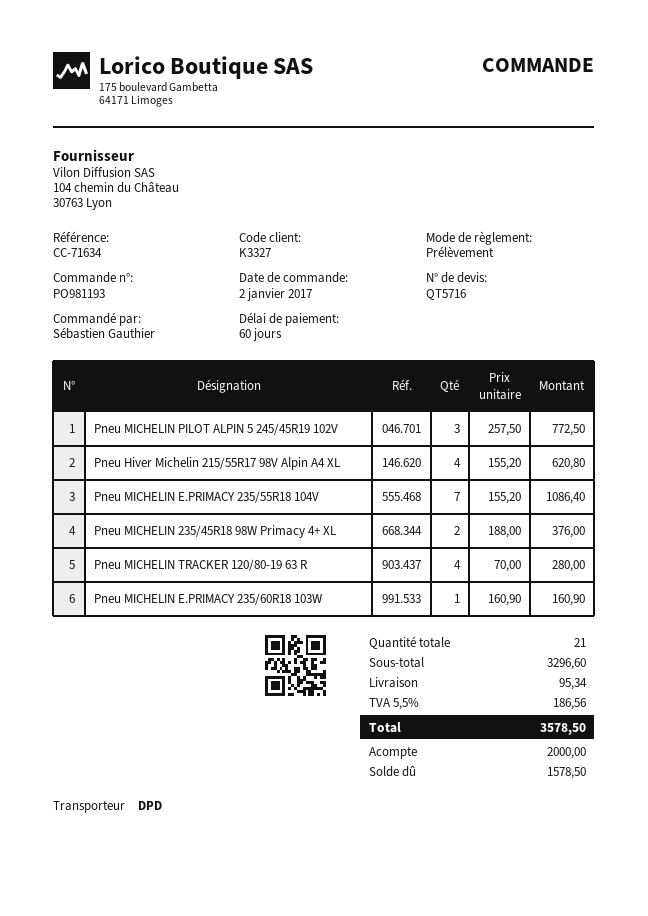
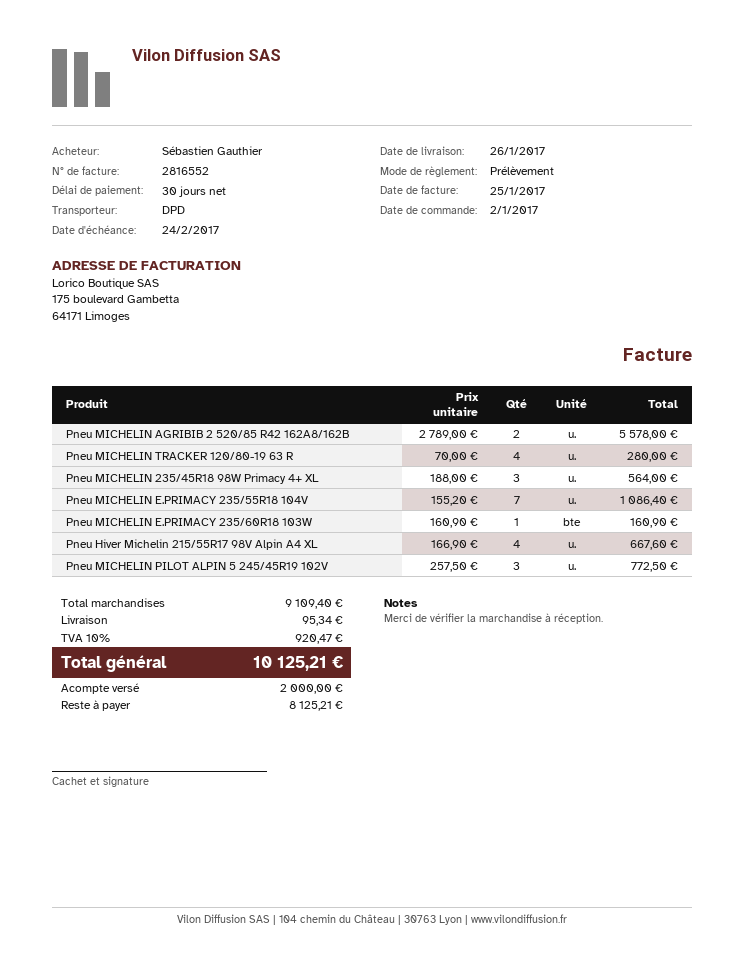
payment terms: 60 days -> 30 days
Pneu Hiver Michelin 215/55R17 98V Alpin A4 XL: 4 x 155.20 = 620.80 -> 4 x 166.90 = 667.60
Pneu MICHELIN 235/45R18 98W Primacy 4+ XL: 2 x 188.00 = 376.00 -> 3 x 188.00 = 564.00
Pneu MICHELIN AGRIBIB 2 520/85 R42 162A8/162B: none -> 2 x 2789.00 = 5578.00
subtotal: 3296.60 -> 9109.40
tax: 5.5% = 186.56 -> 10% = 920.47
total: 3578.50 -> 10125.21
balance: 1578.50 -> 8125.21

